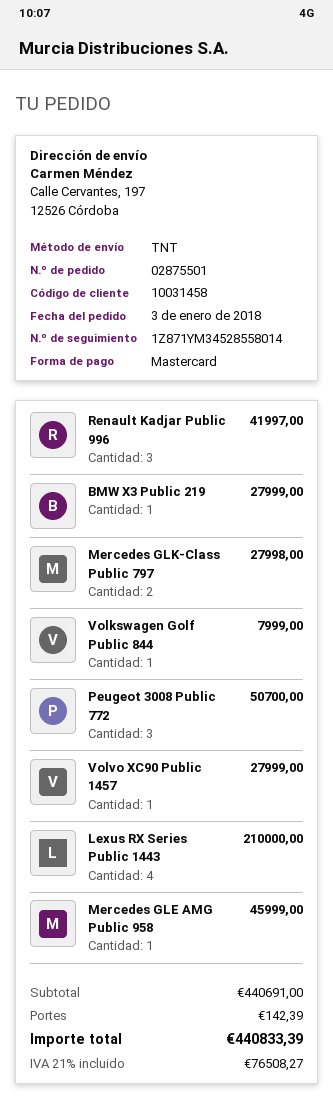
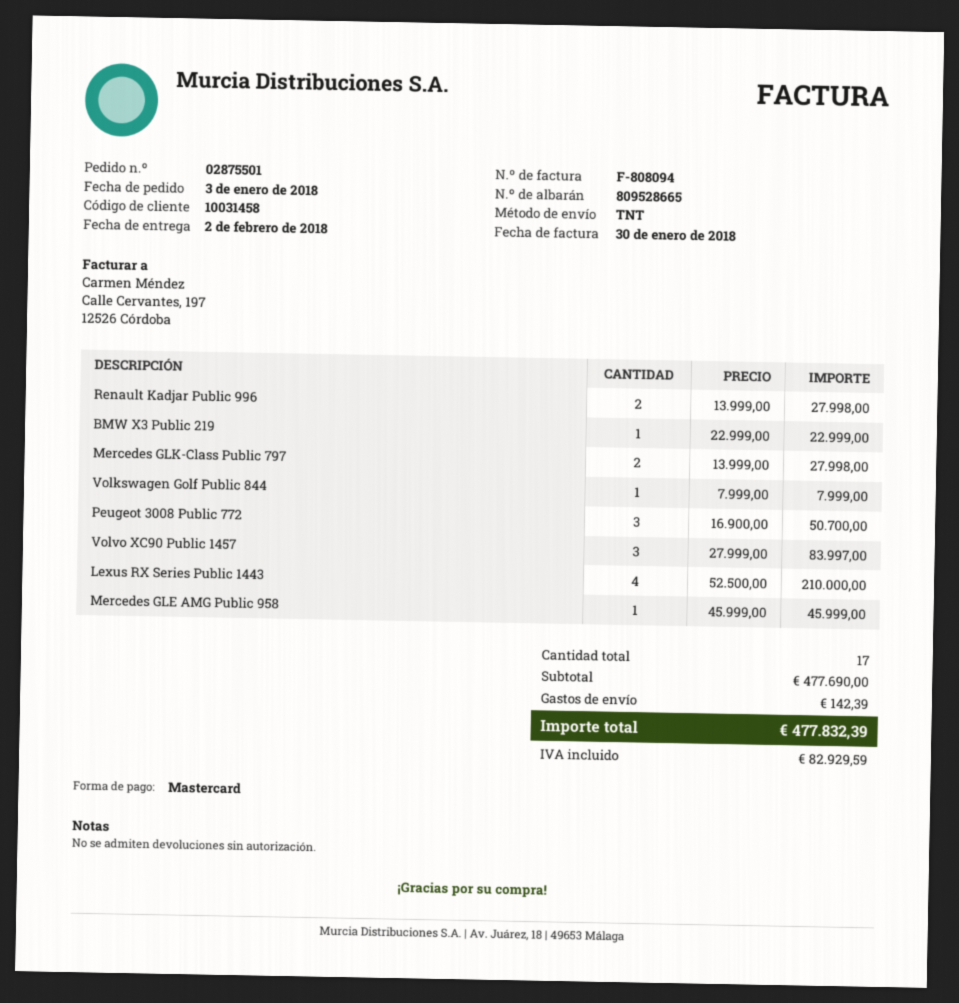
Renault Kadjar Public 996: 3 for 41997.00 -> 2 for 27998.00
BMW X3 Public 219: 1 for 27999.00 -> 1 for 22999.00
Volvo XC90 Public 1457: 1 for 27999.00 -> 3 for 83997.00
subtotal: 440691.00 -> 477690.00
tax: 76508.27 -> 82929.59
total: 440833.39 -> 477832.39

